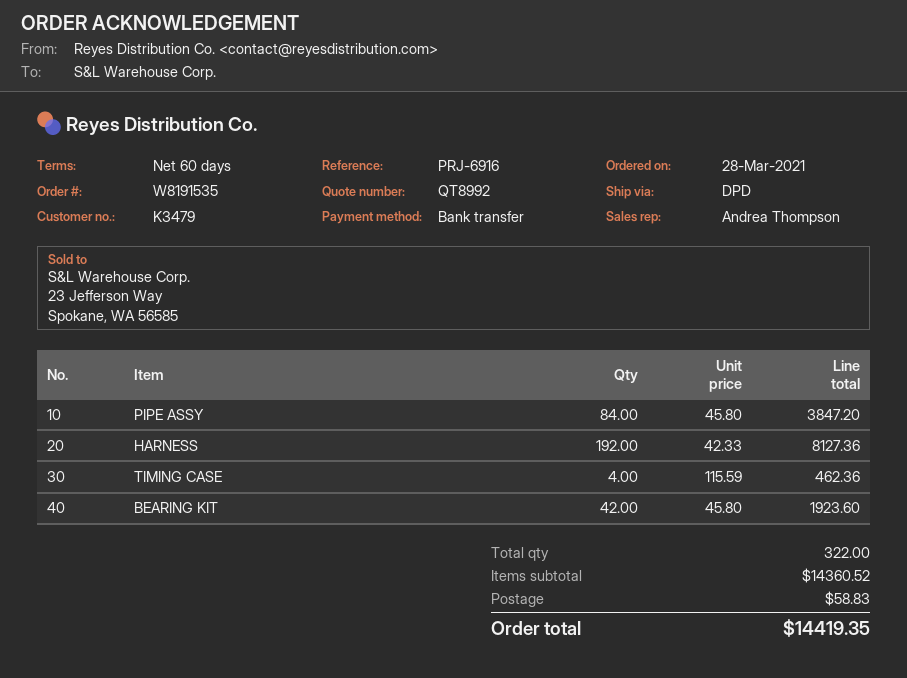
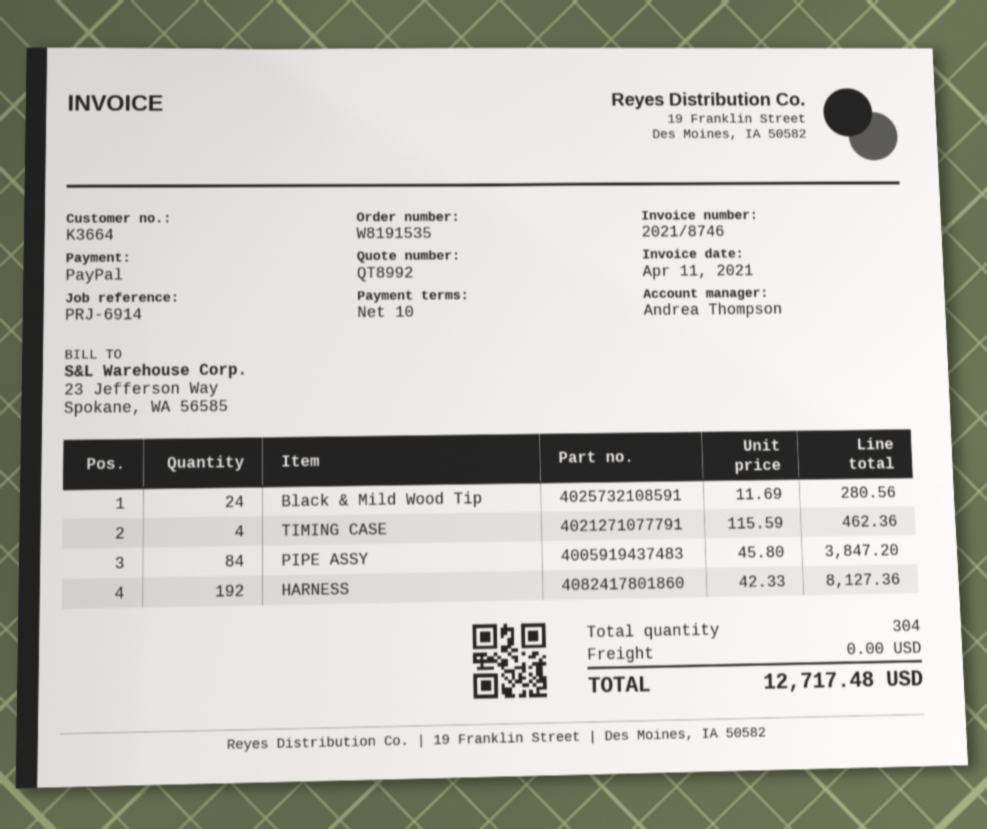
payment terms: 60 days -> 10 days
customer number: K3479 -> K3664
reference: PRJ-6916 -> PRJ-6914
payment method: bank transfer -> PayPal
BEARING KIT: 42 x 45.80 = 1923.60 -> none
Black & Mild Wood Tip: none -> 24 x 11.69 = 280.56
total quantity: 322 -> 304
shipping: 58.83 -> 0.00
total: 14419.35 -> 12717.48

